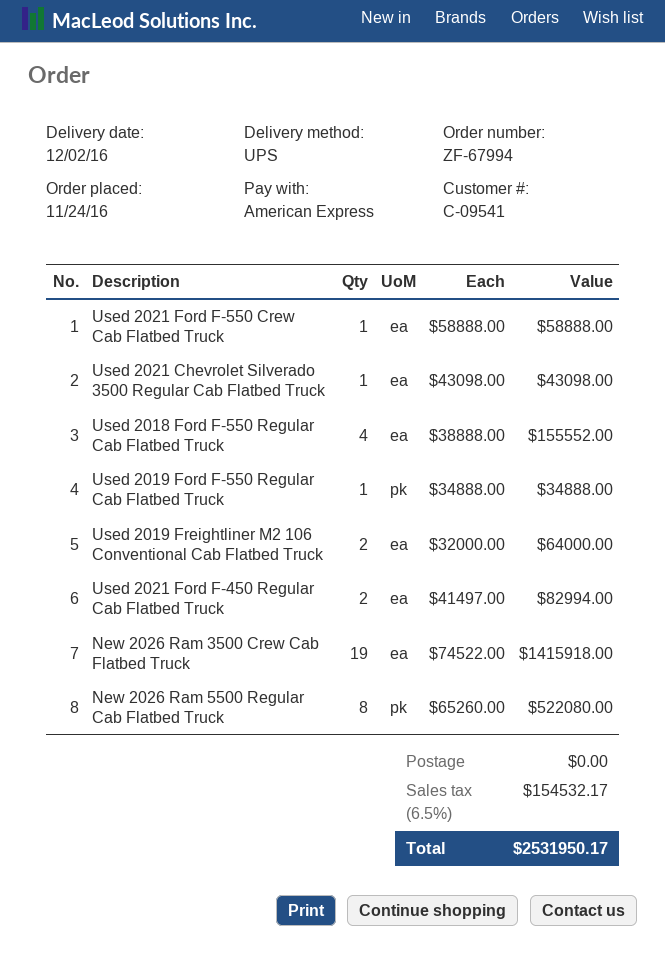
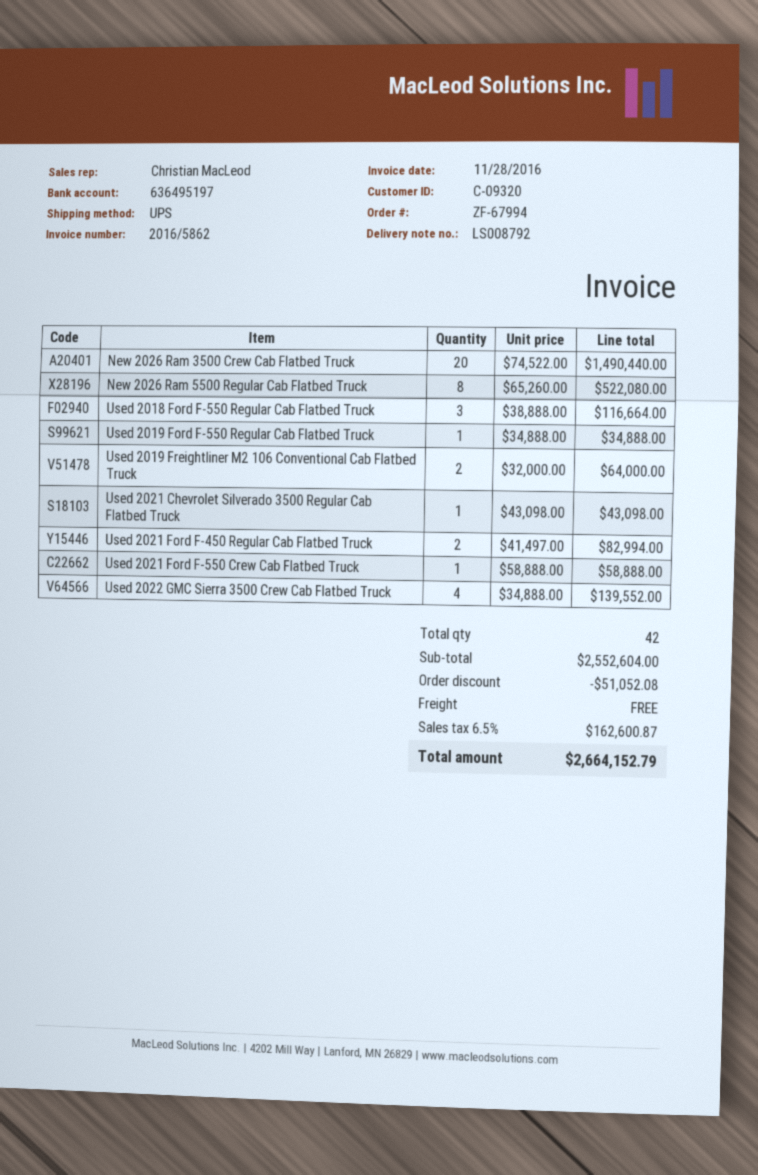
customer number: C-09541 -> C-09320
Used 2018 Ford F-550 Regular Cab Flatbed Truck: 4 x 38888.00 = 155552.00 -> 3 x 38888.00 = 116664.00
New 2026 Ram 3500 Crew Cab Flatbed Truck: 19 x 74522.00 = 1415918.00 -> 20 x 74522.00 = 1490440.00
Used 2022 GMC Sierra 3500 Crew Cab Flatbed Truck: none -> 4 x 34888.00 = 139552.00
discount: none -> 51052.08
tax: 6.5% = 154532.17 -> 6.5% = 162600.87
total: 2531950.17 -> 2664152.79

